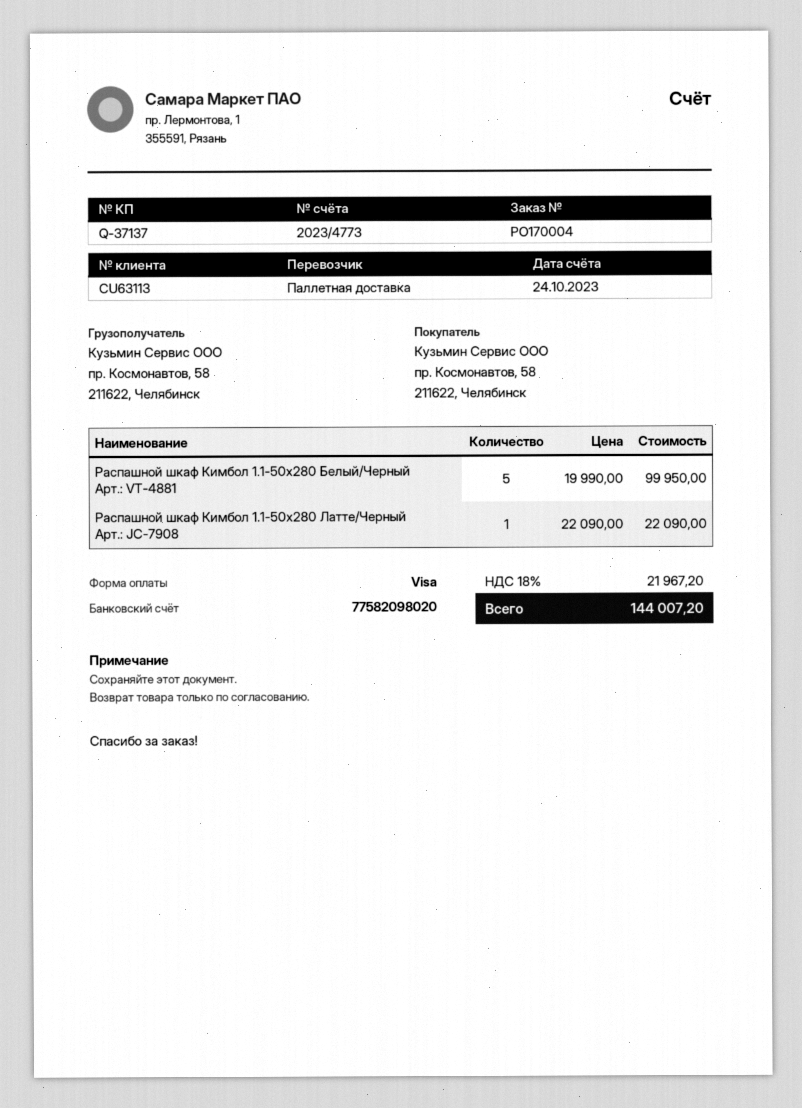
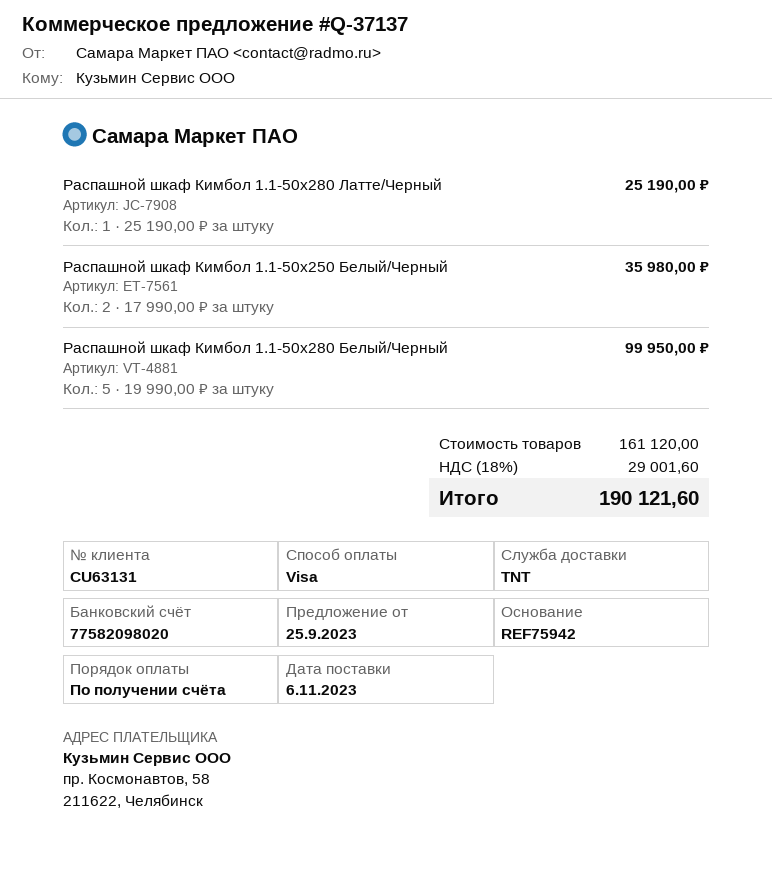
customer number: CU63113 -> CU63131
shipping method: pallet freight -> TNT
Распашной шкаф Кимбол 1.1-50x280 Латте/Черный: 1 x 22090.00 = 22090.00 -> 1 x 25190.00 = 25190.00
Распашной шкаф Кимбол 1.1-50x250 Белый/Черный: none -> 2 x 17990.00 = 35980.00
tax: 18% = 21967.20 -> 18% = 29001.60
total: 144007.20 -> 190121.60

